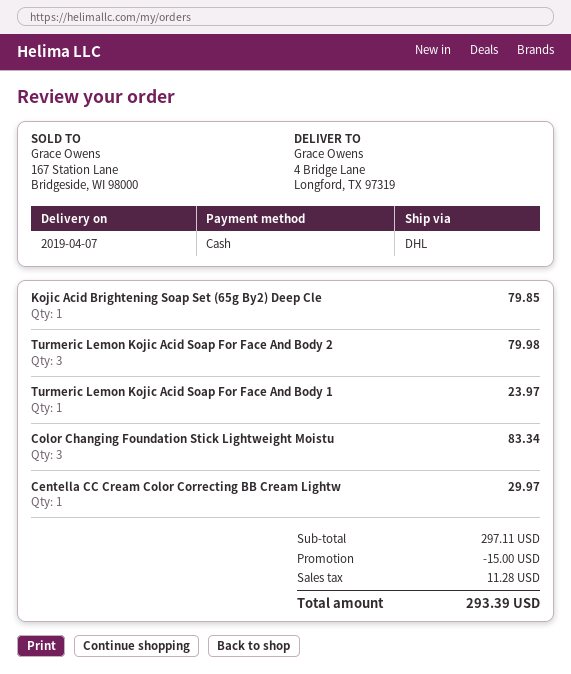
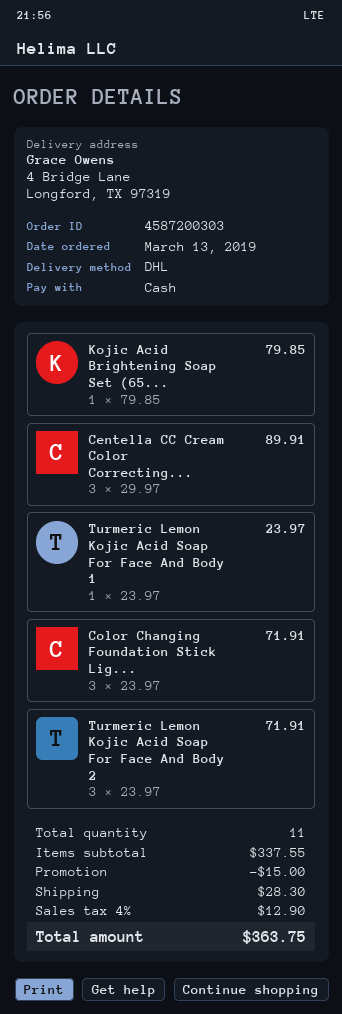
Turmeric Lemon Kojic Acid Soap For Face And Body 2: 3 for 79.98 -> 3 for 71.91
Color Changing Foundation Stick Lightweight Moistu: 3 for 83.34 -> 3 for 71.91
Centella CC Cream Color Correcting BB Cream Lightw: 1 for 29.97 -> 3 for 89.91
subtotal: 297.11 -> 337.55
shipping: none -> 28.30
tax: 11.28 -> 12.90
total: 293.39 -> 363.75

